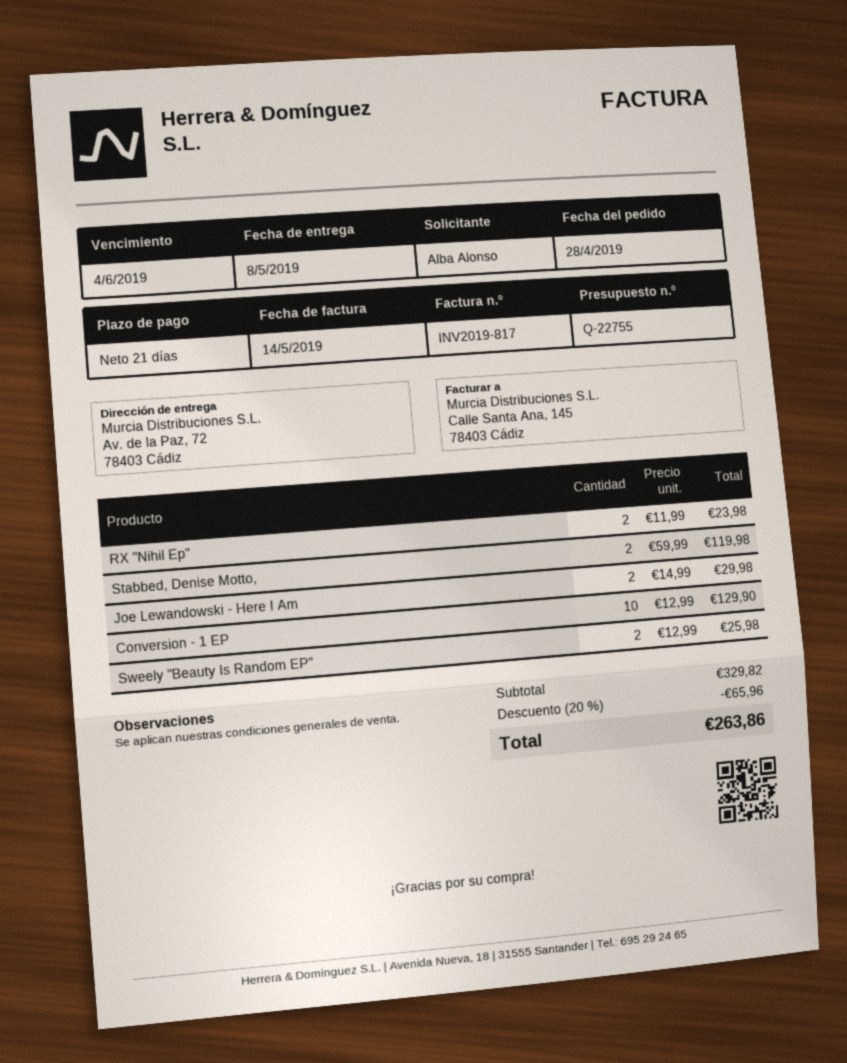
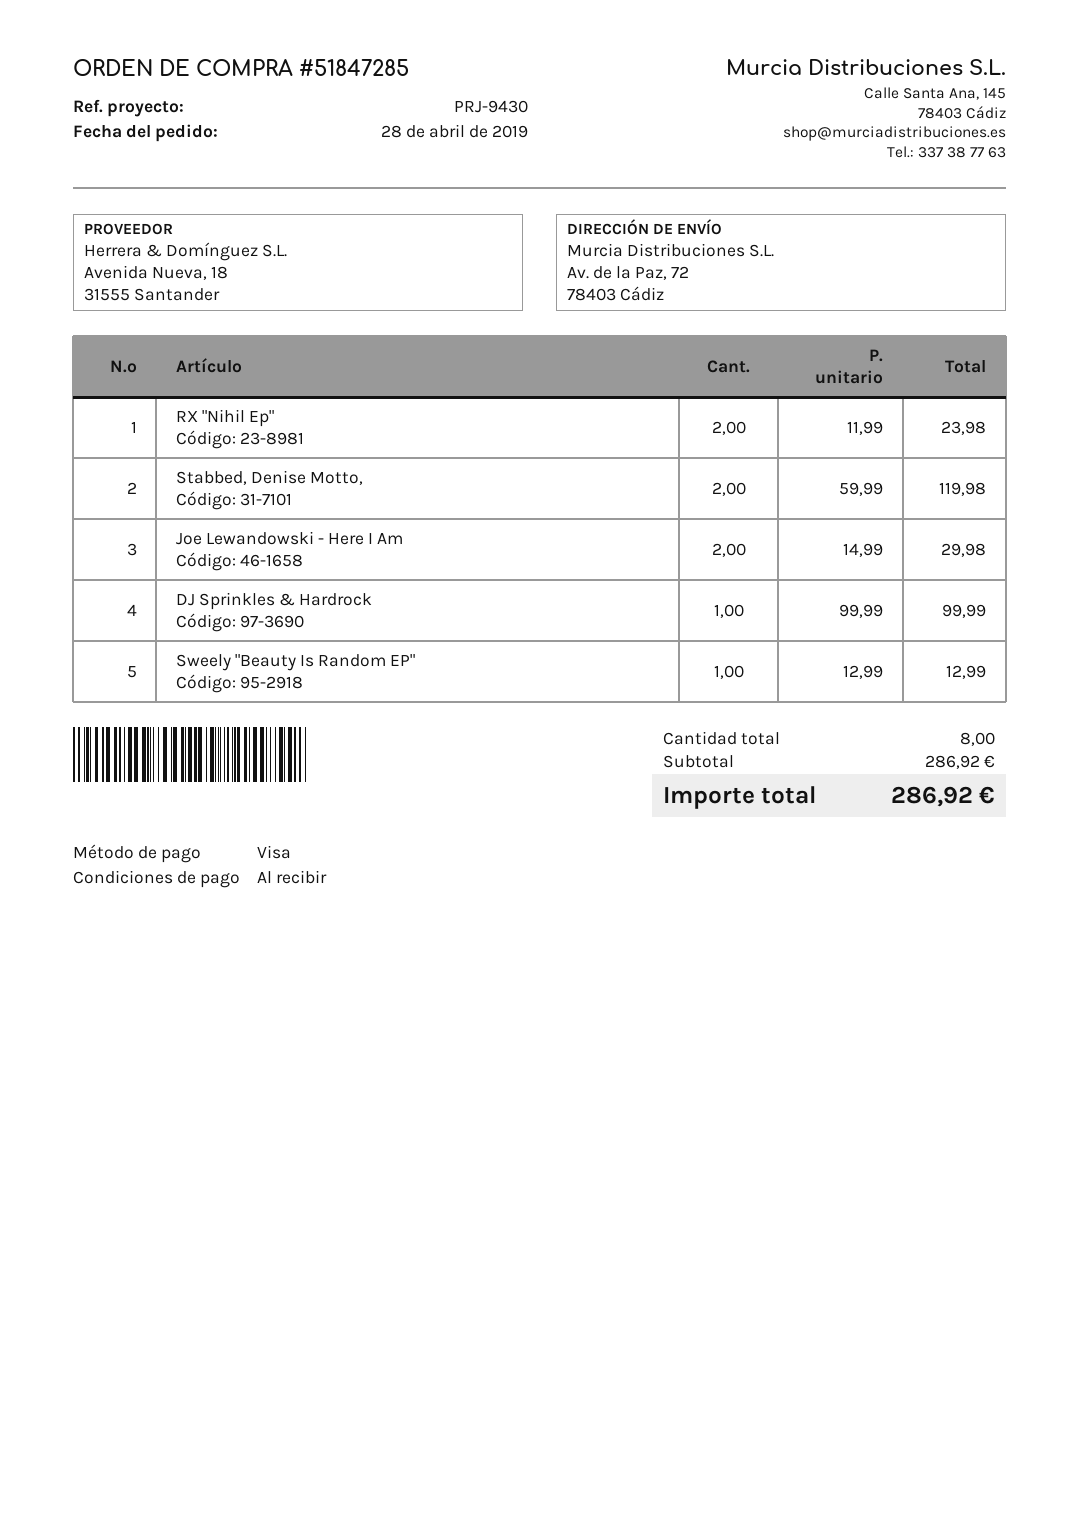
payment terms: 21 days -> on receipt
Conversion - 1 EP: 10 x 12.99 = 129.90 -> none
Sweely "Beauty Is Random EP": 2 x 12.99 = 25.98 -> 1 x 12.99 = 12.99
DJ Sprinkles & Hardrock: none -> 1 x 99.99 = 99.99
subtotal: 329.82 -> 286.92
discount: 20% = 65.96 -> none
total: 263.86 -> 286.92

